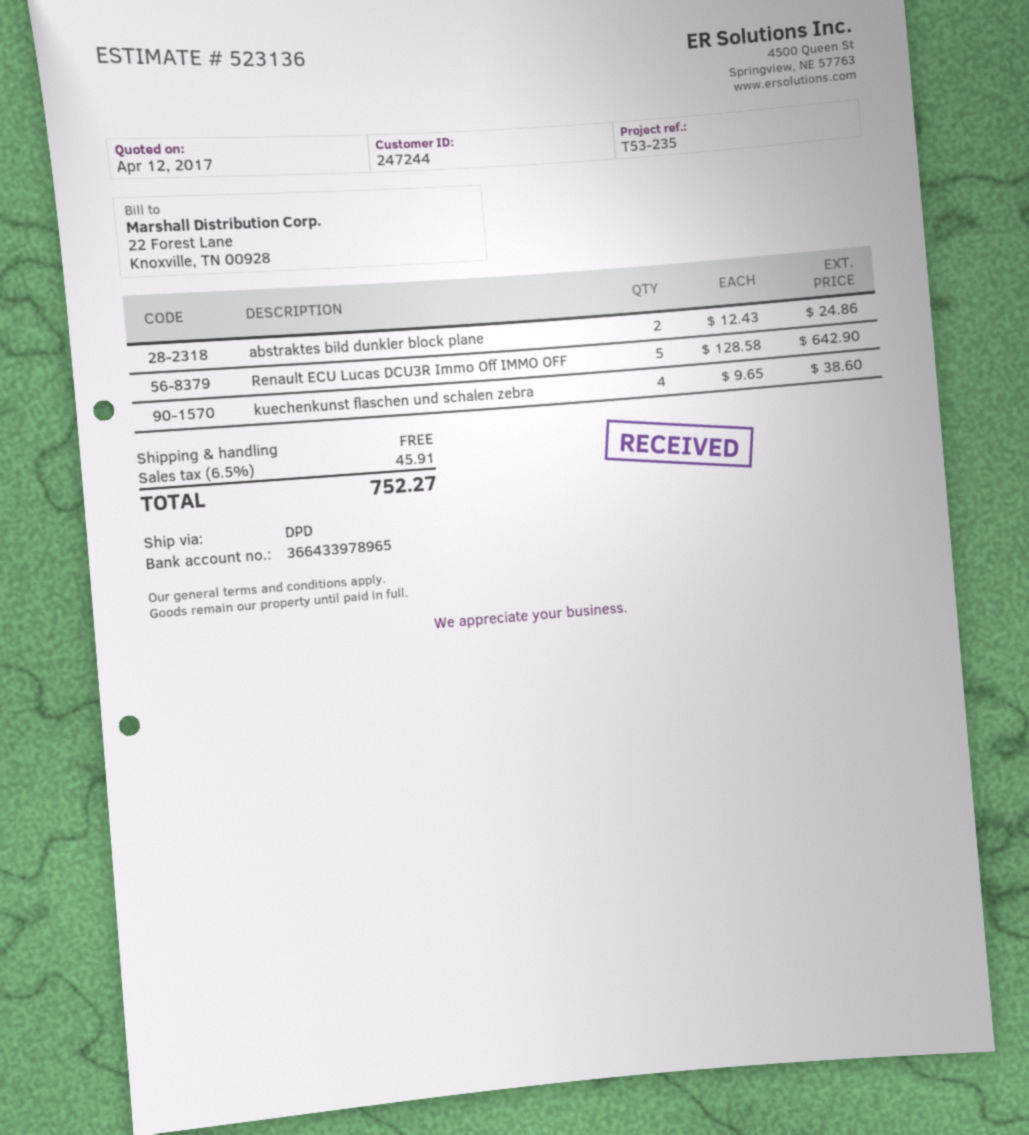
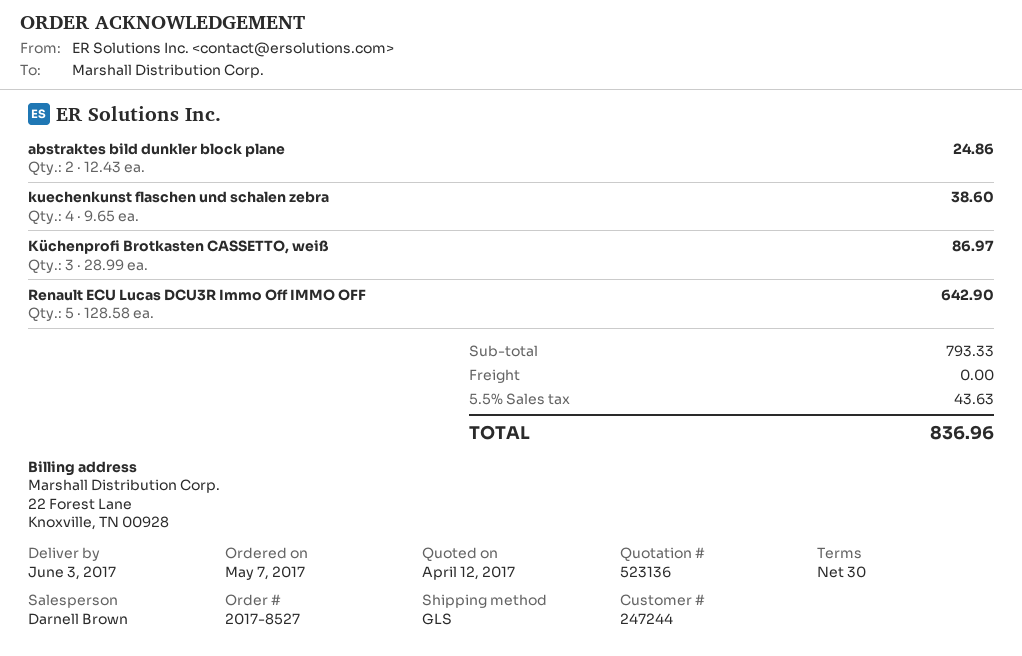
shipping method: DPD -> GLS
Küchenprofi Brotkasten CASSETTO, weiß: none -> 3 x 28.99 = 86.97
tax: 6.5% = 45.91 -> 5.5% = 43.63
total: 752.27 -> 836.96

